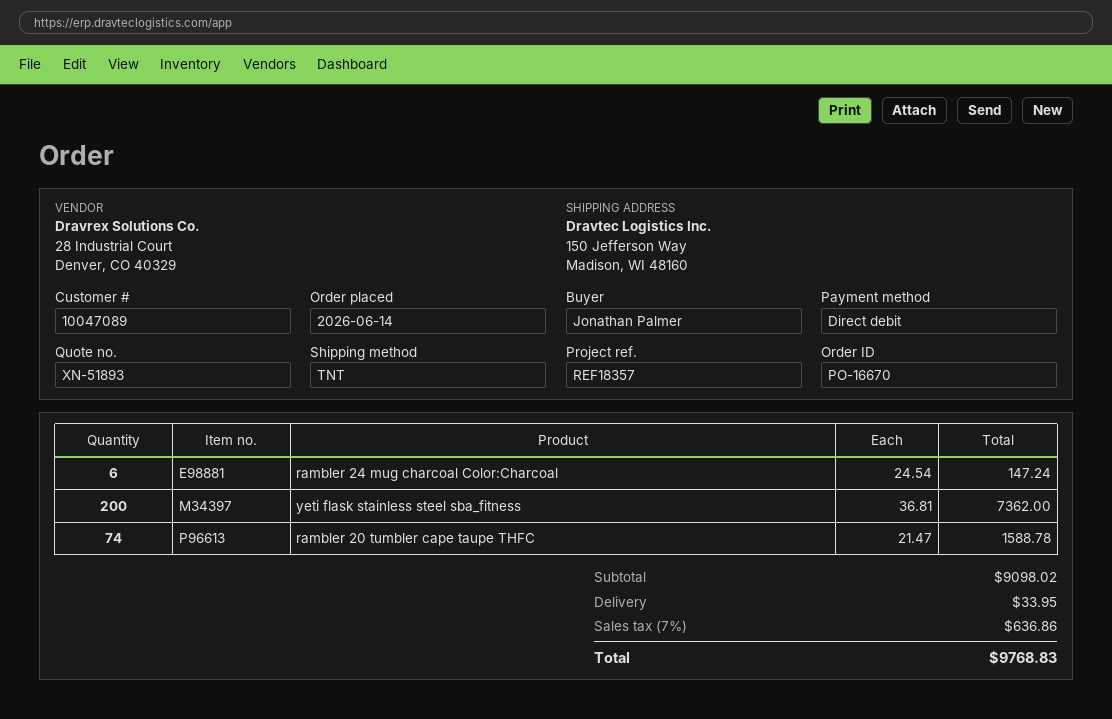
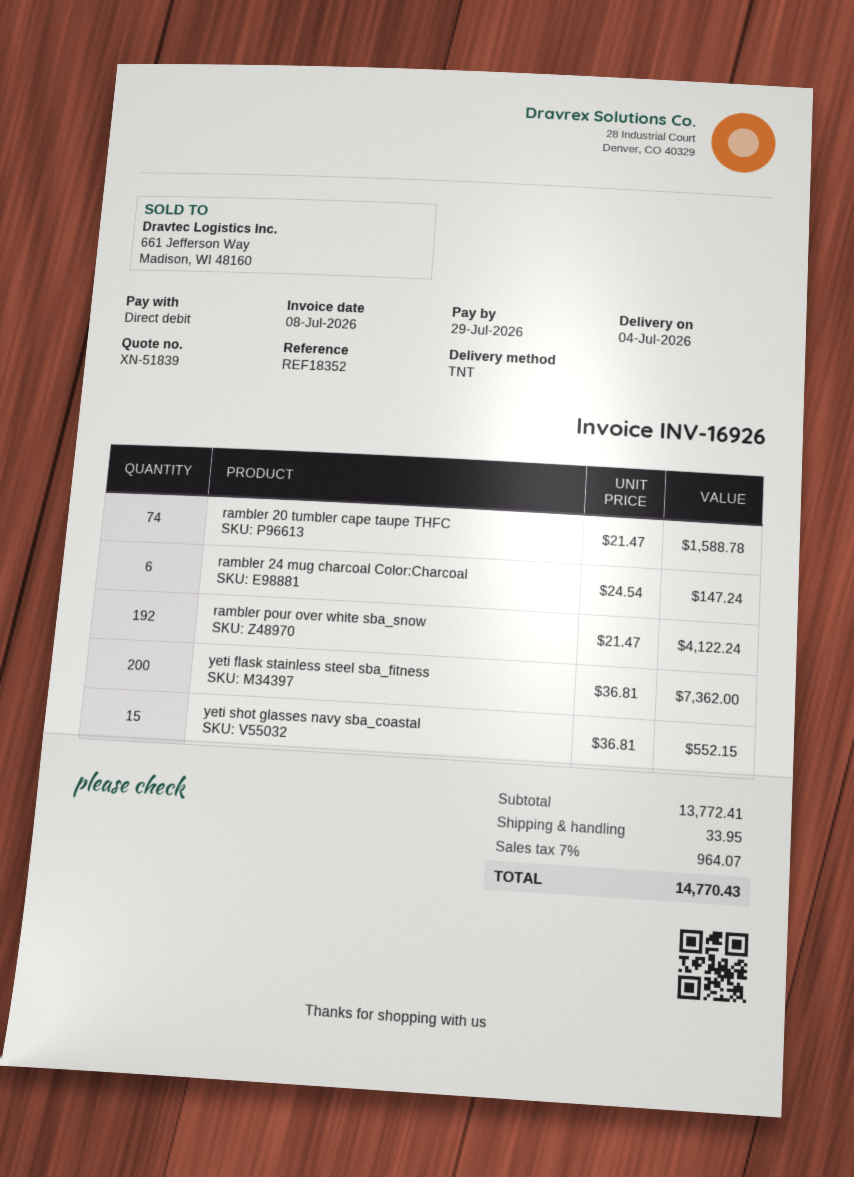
quote number: XN-51893 -> XN-51839
reference: REF18357 -> REF18352
rambler pour over white sba_snow: none -> 192 x 21.47 = 4122.24
yeti shot glasses navy sba_coastal: none -> 15 x 36.81 = 552.15
subtotal: 9098.02 -> 13772.41
tax: 7% = 636.86 -> 7% = 964.07
total: 9768.83 -> 14770.43

